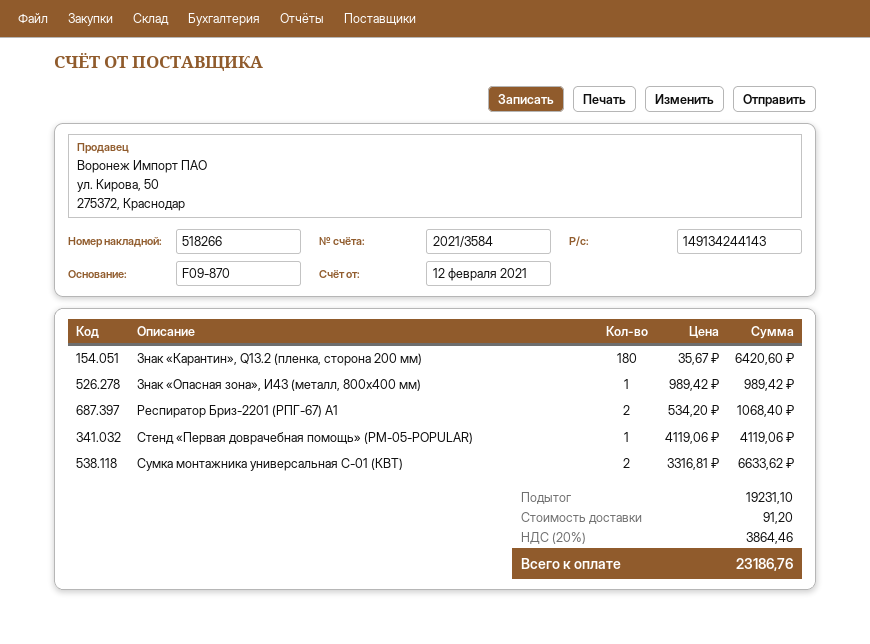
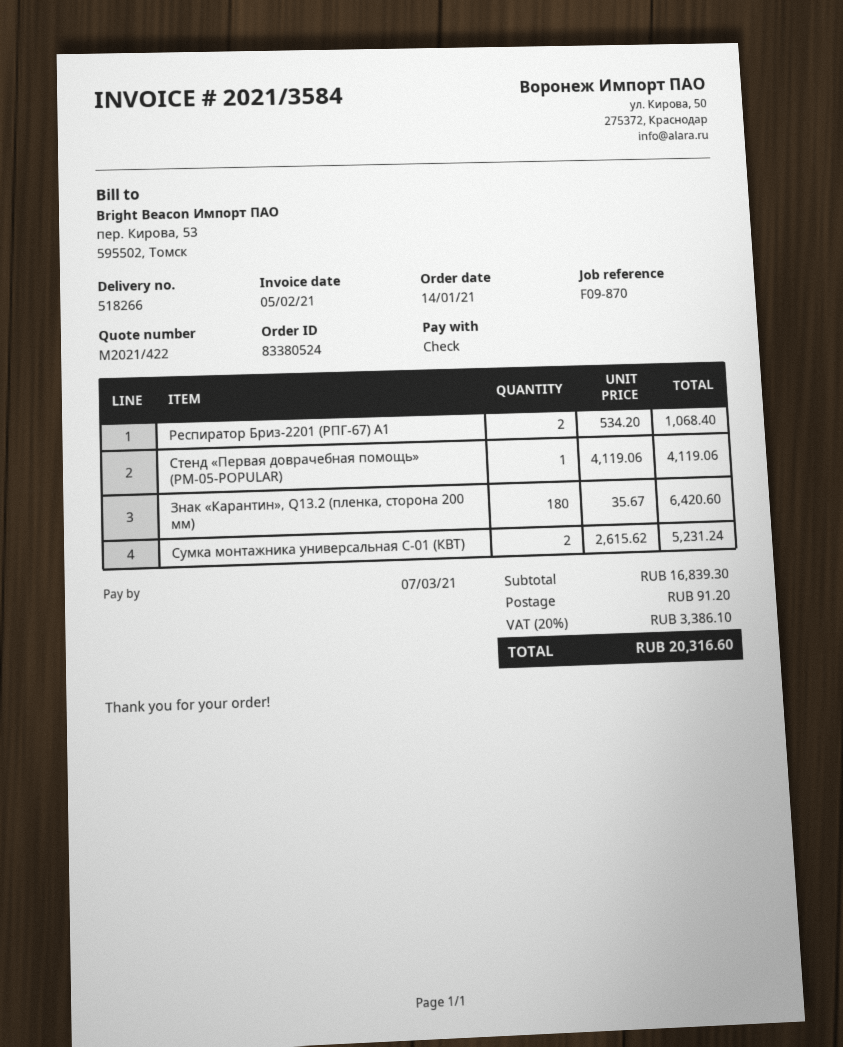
invoice date: 2021-02-12 -> 2021-02-05
Знак «Опасная зона», И43 (металл, 800х400 мм): 1 x 989.42 = 989.42 -> none
Сумка монтажника универсальная С-01 (КВТ): 2 x 3316.81 = 6633.62 -> 2 x 2615.62 = 5231.24
subtotal: 19231.10 -> 16839.30
tax: 20% = 3864.46 -> 20% = 3386.10
total: 23186.76 -> 20316.60

